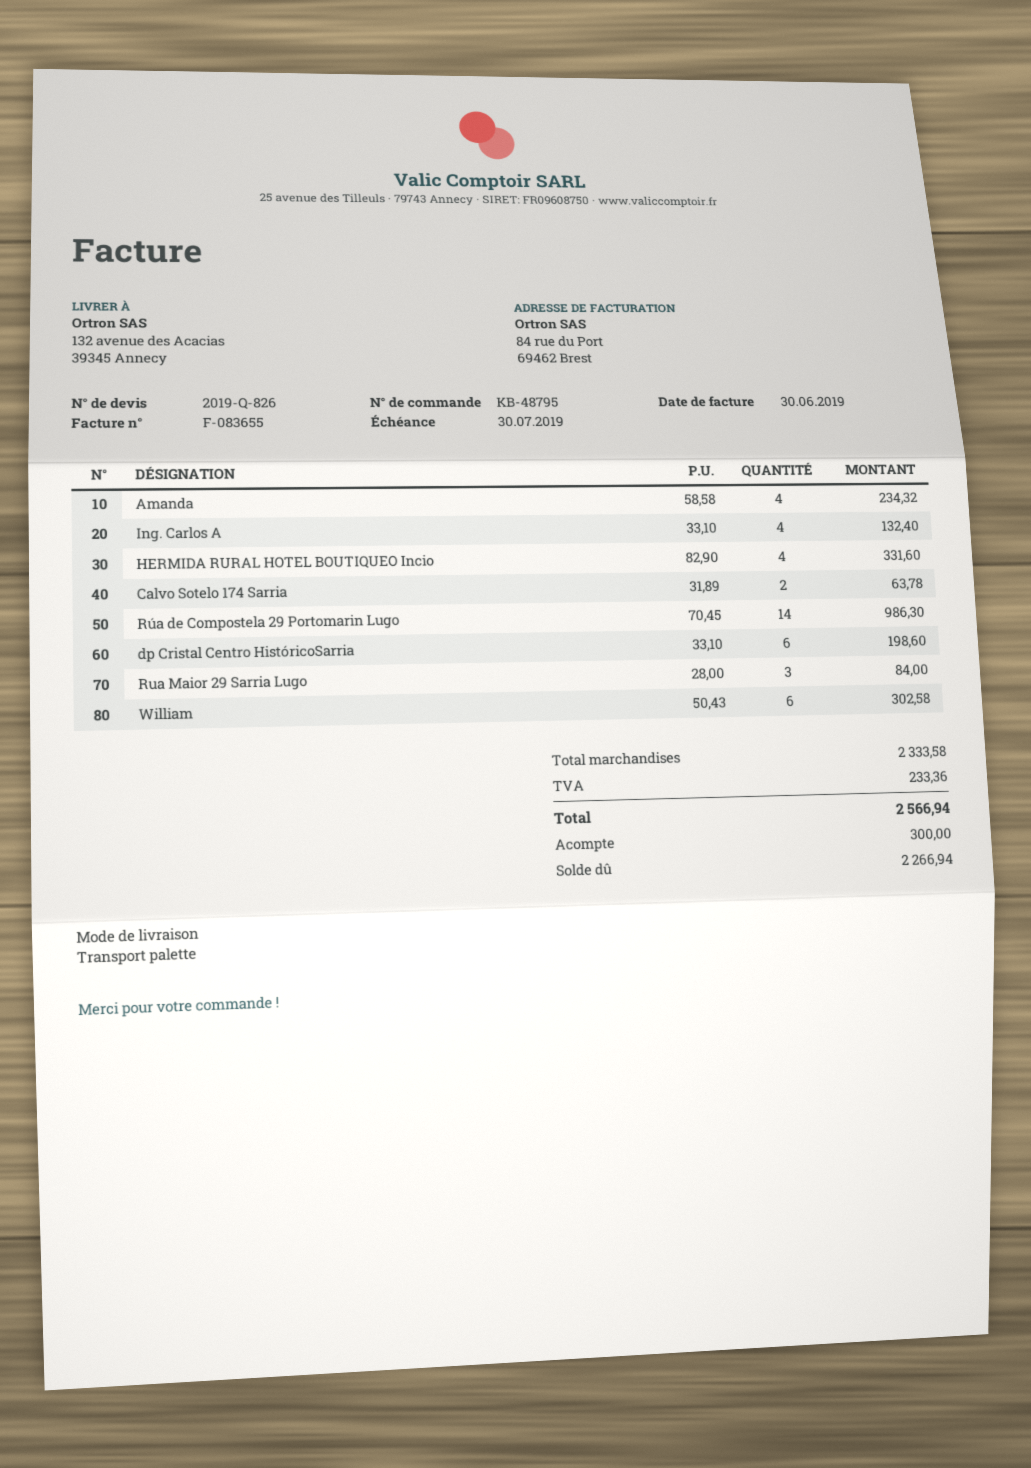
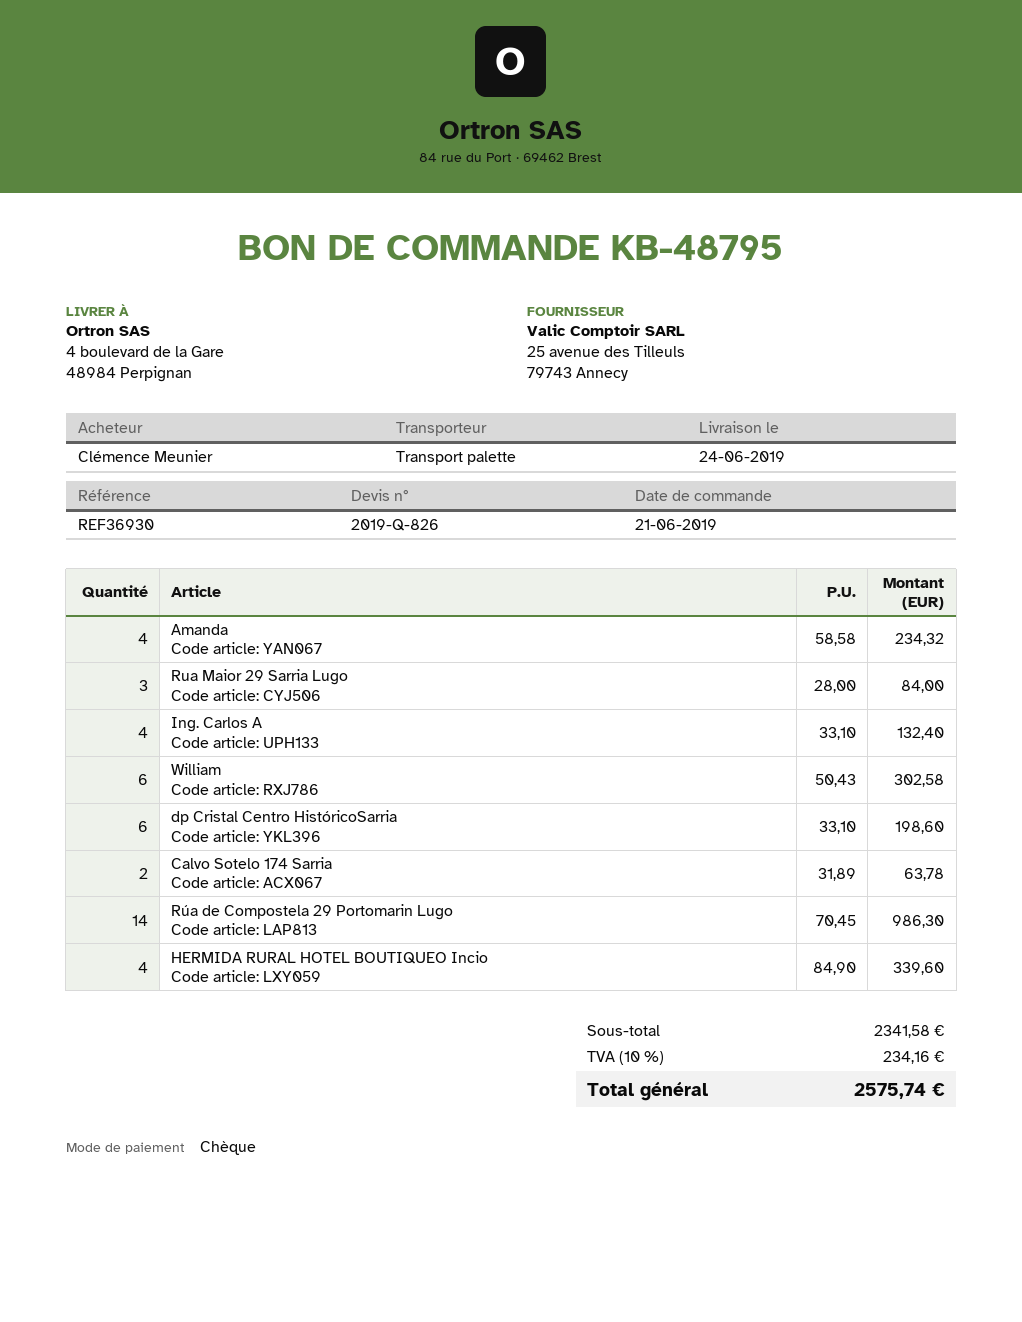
ship to: 132 avenue des Acacias, 39345 Annecy -> 4 boulevard de la Gare, 48984 Perpignan
HERMIDA RURAL HOTEL BOUTIQUEO Incio: 4 x 82.90 = 331.60 -> 4 x 84.90 = 339.60
subtotal: 2333.58 -> 2341.58
tax: 233.36 -> 234.16
total: 2566.94 -> 2575.74

